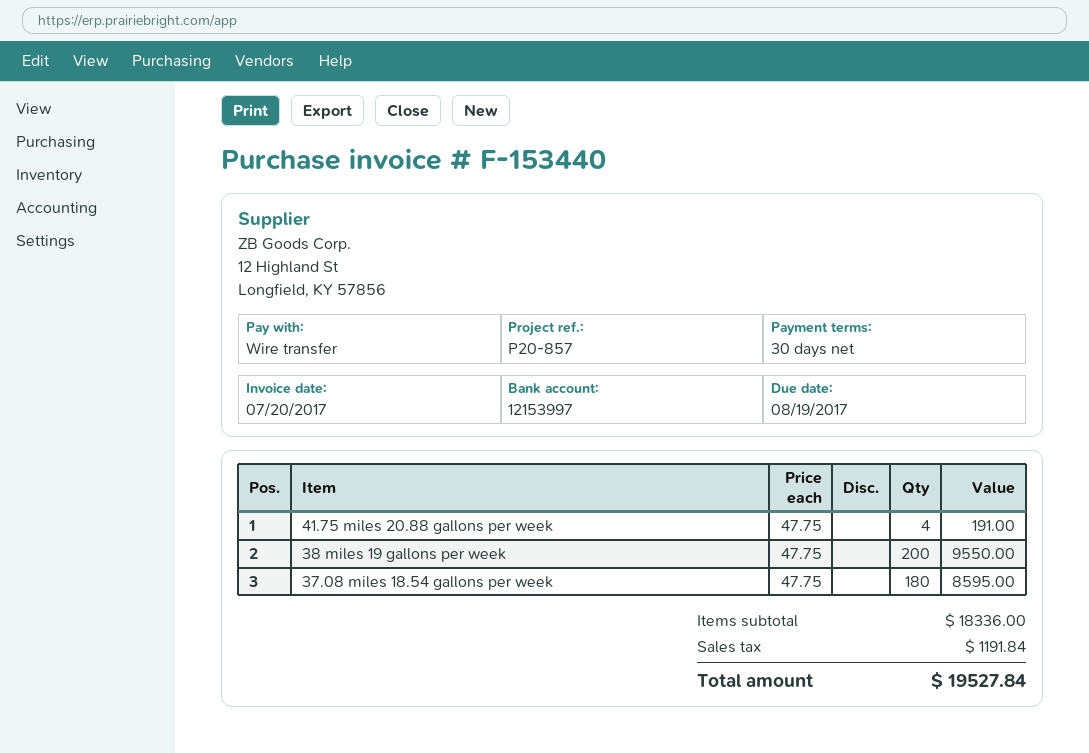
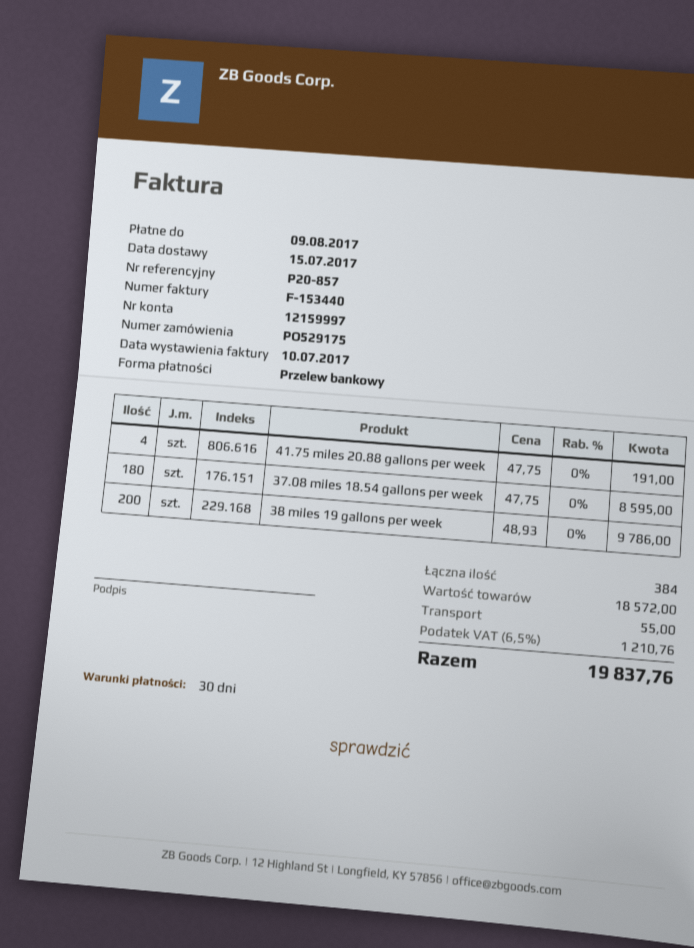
invoice date: 2017-07-20 -> 2017-07-10
due date: 2017-08-19 -> 2017-08-09
bank account: 12153997 -> 12159997
38 miles 19 gallons per week: 200 x 47.75 = 9550.00 -> 200 x 48.93 = 9786.00
subtotal: 18336.00 -> 18572.00
shipping: none -> 55.00
tax: 1191.84 -> 1210.76
total: 19527.84 -> 19837.76

